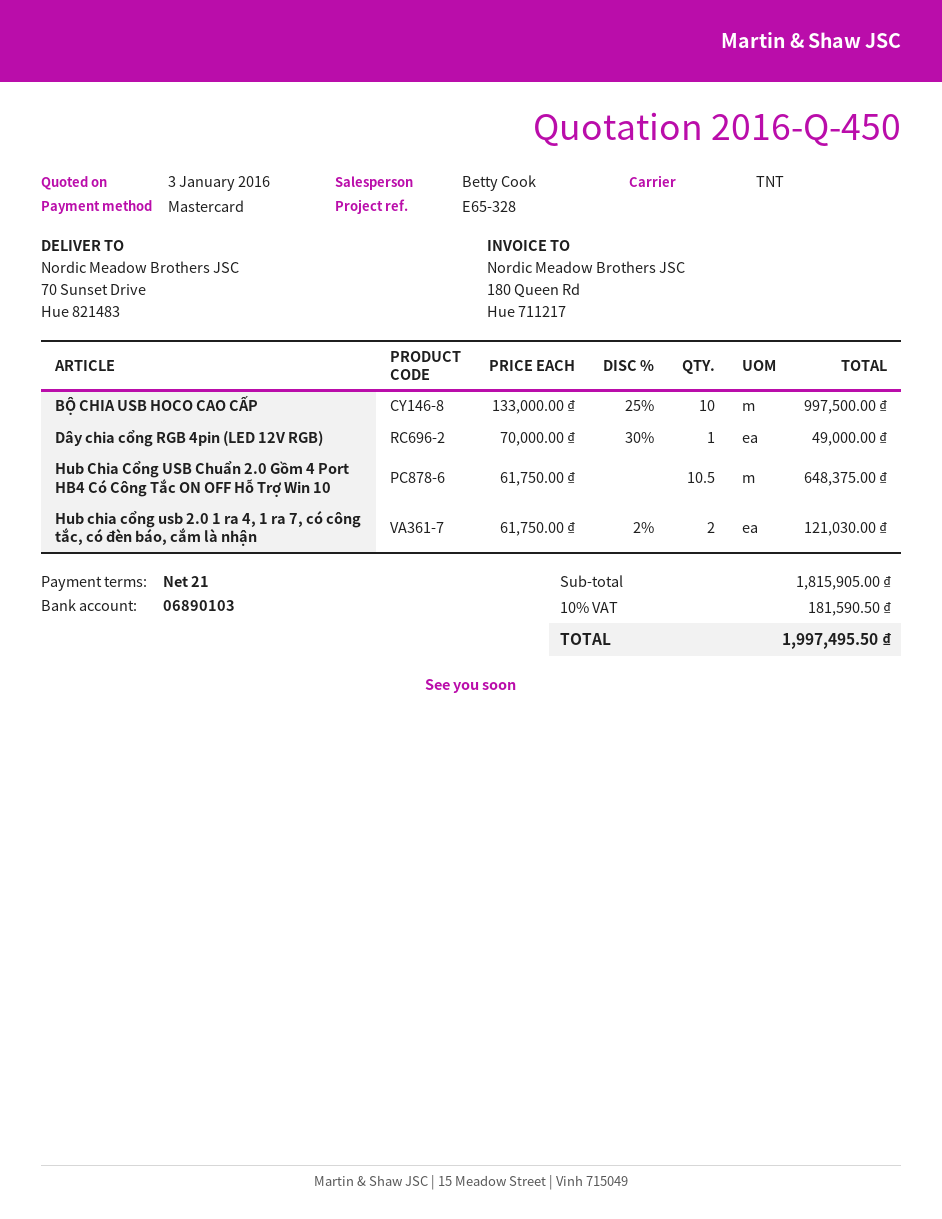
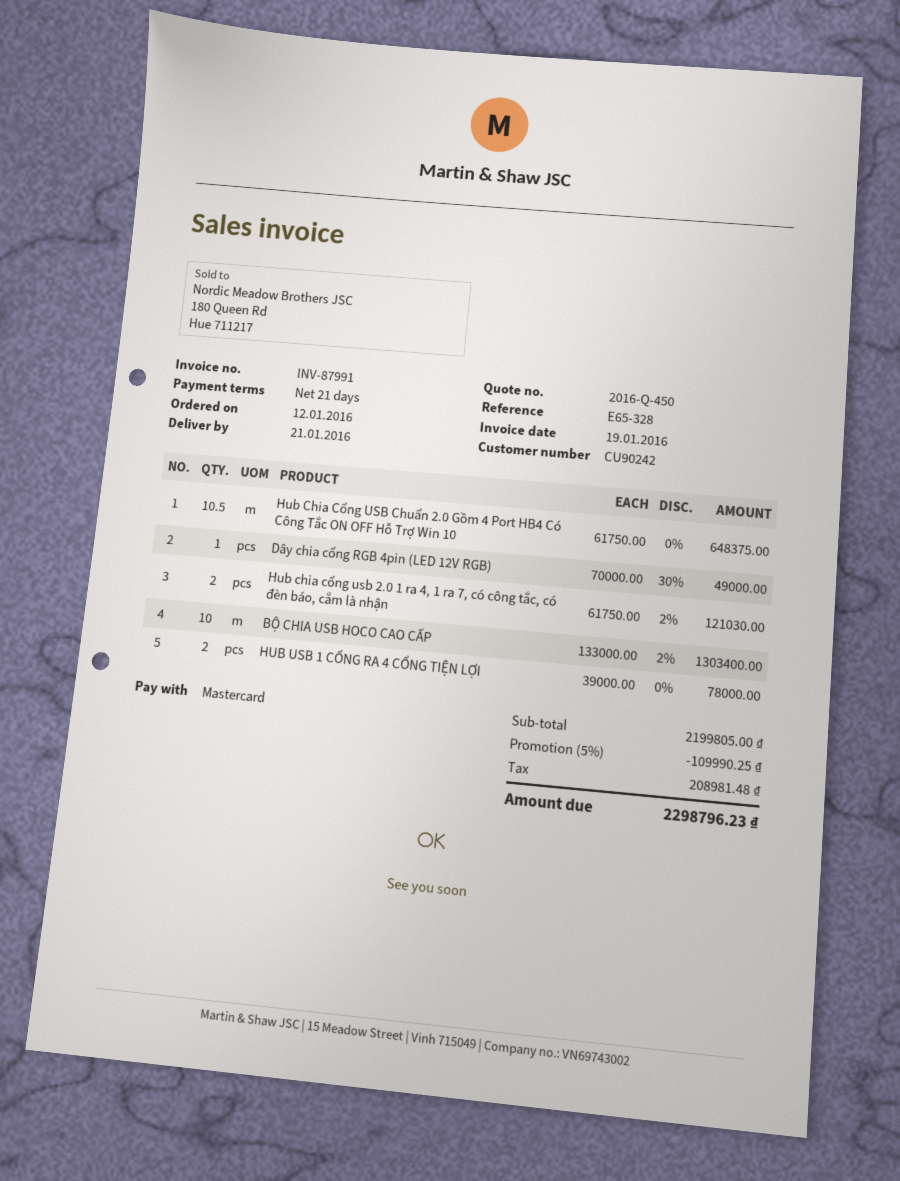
BỘ CHIA USB HOCO CAO CẤP: 10 x 133000.00 - 25% = 997500.00 -> 10 x 133000.00 - 2% = 1303400.00
HUB USB 1 CỔNG RA 4 CỔNG TIỆN LỢI: none -> 2 x 39000.00 = 78000.00
subtotal: 1815905.00 -> 2199805.00
discount: none -> 5% = 109990.25
tax: 181590.50 -> 208981.48
total: 1997495.50 -> 2298796.23

